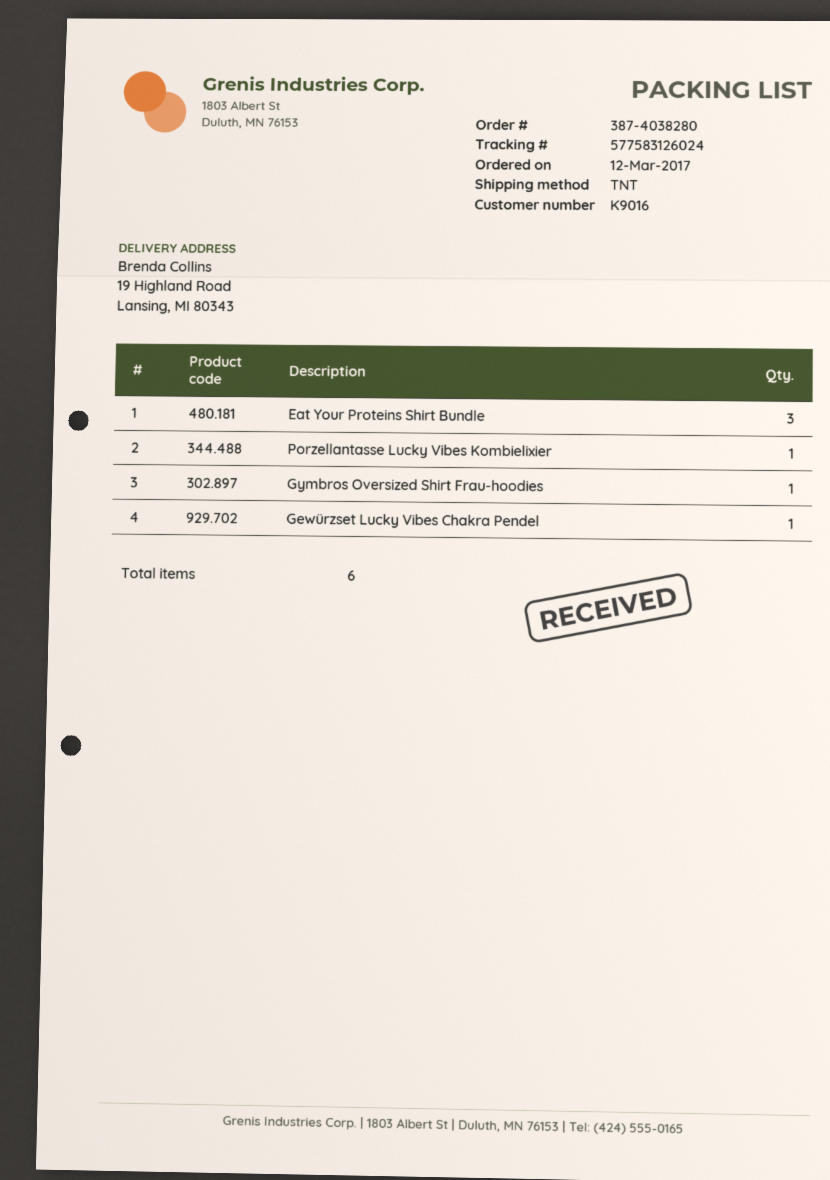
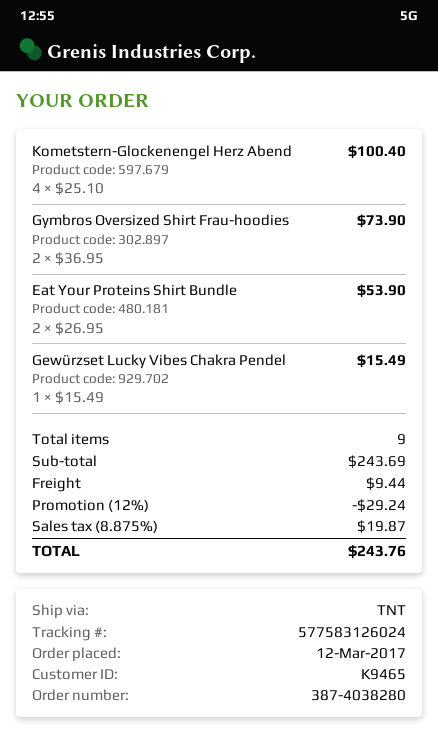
customer number: K9016 -> K9465
Eat Your Proteins Shirt Bundle: 3 -> 2
Porzellantasse Lucky Vibes Kombielixier: 1 -> none
Gymbros Oversized Shirt Frau-hoodies: 1 -> 2
Kometstern-Glockenengel Herz Abend: none -> 4
total quantity: 6 -> 9

